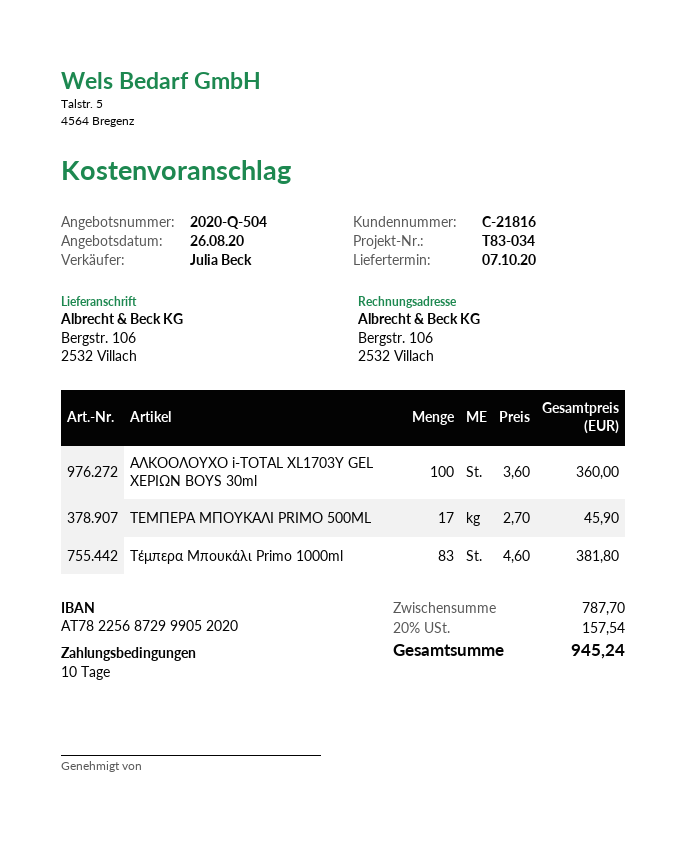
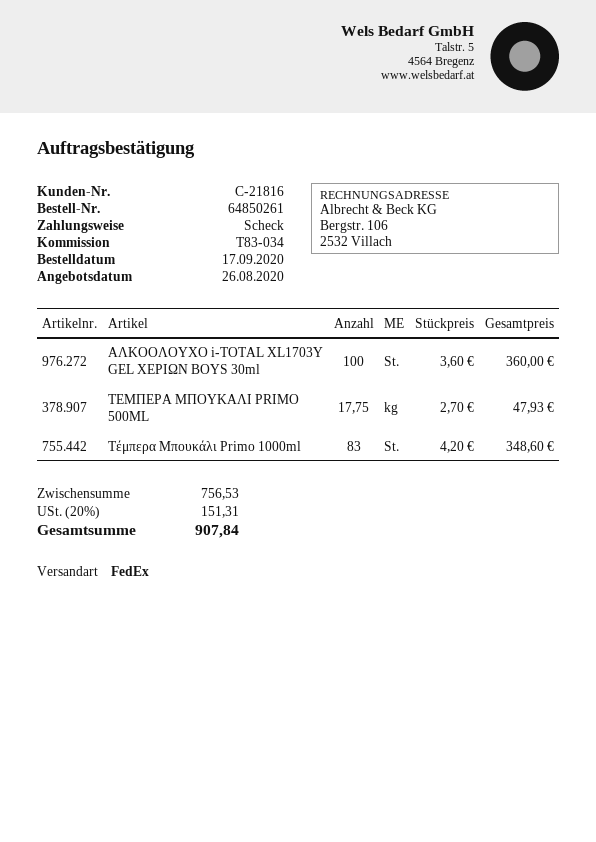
ΤΕΜΠΕΡΑ ΜΠΟΥΚΑΛΙ PRIMO 500ML: 17 x 2.70 = 45.90 -> 17.75 x 2.70 = 47.93
Τέμπερα Μπουκάλι Primo 1000ml: 83 x 4.60 = 381.80 -> 83 x 4.20 = 348.60
subtotal: 787.70 -> 756.53
tax: 20% = 157.54 -> 20% = 151.31
total: 945.24 -> 907.84

